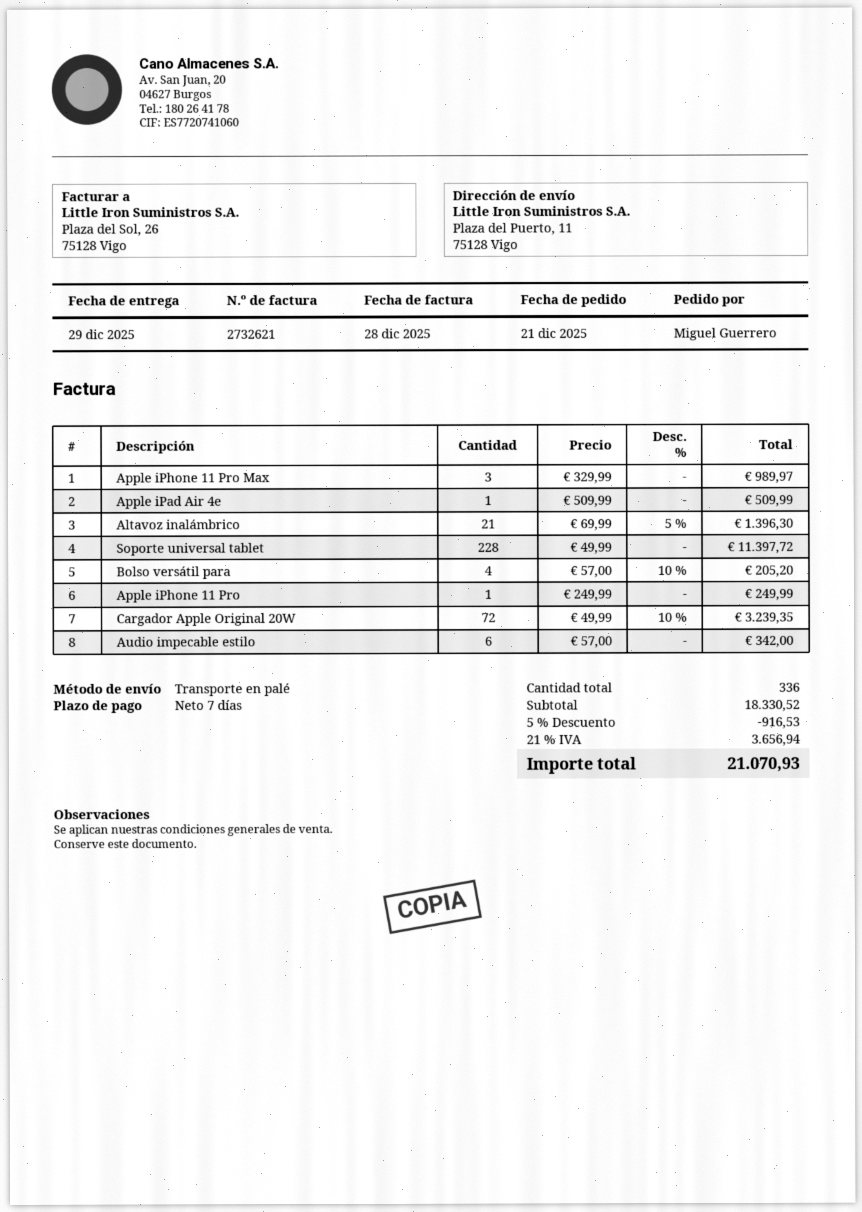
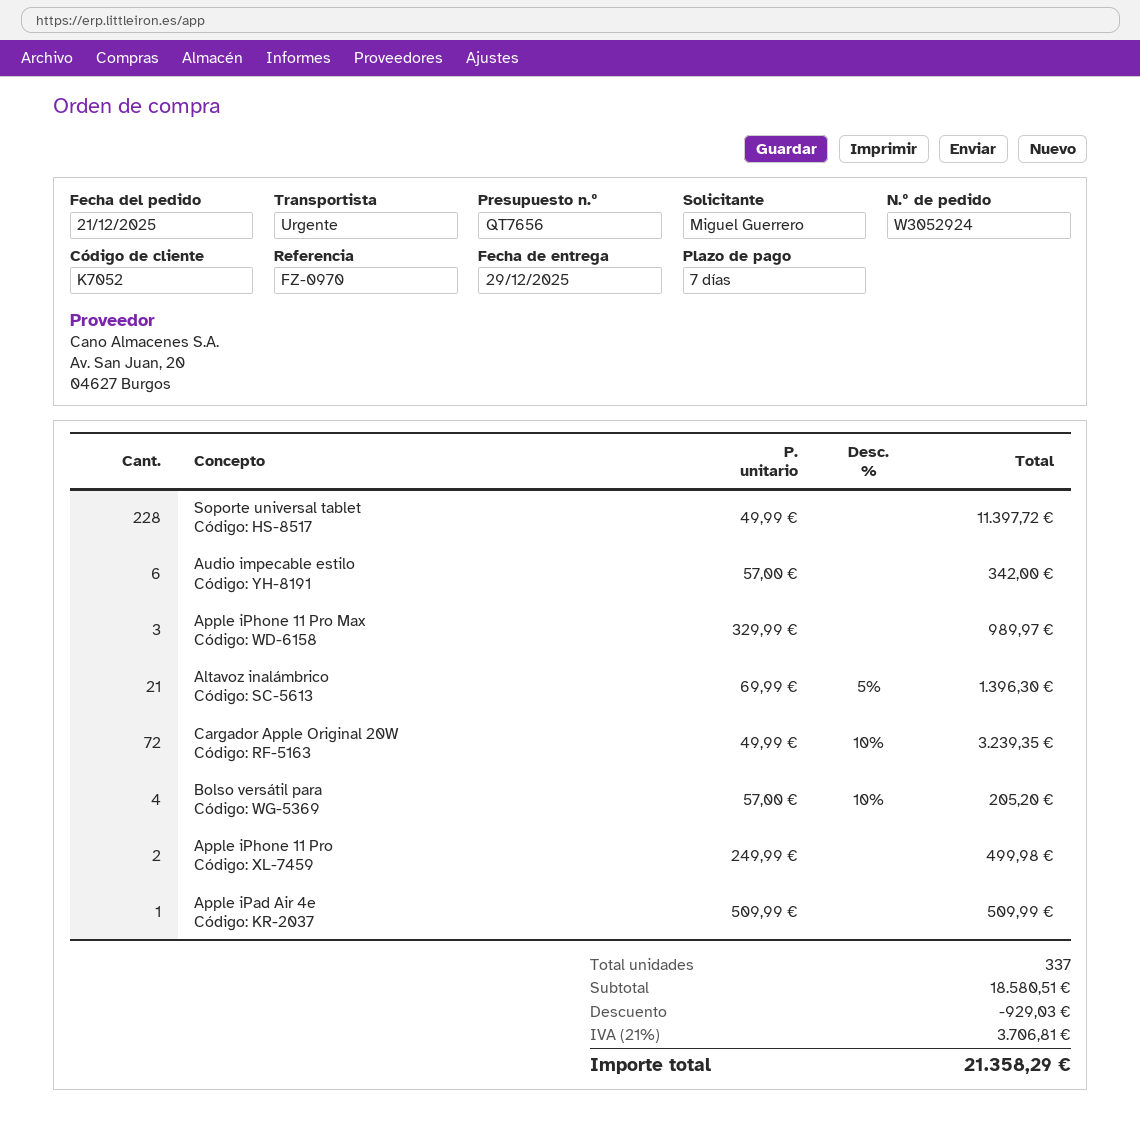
shipping method: pallet freight -> express
Apple iPhone 11 Pro: 1 x 249.99 = 249.99 -> 2 x 249.99 = 499.98
total quantity: 336 -> 337
subtotal: 18330.52 -> 18580.51
discount: 916.53 -> 929.03
tax: 21% = 3656.94 -> 21% = 3706.81
total: 21070.93 -> 21358.29

